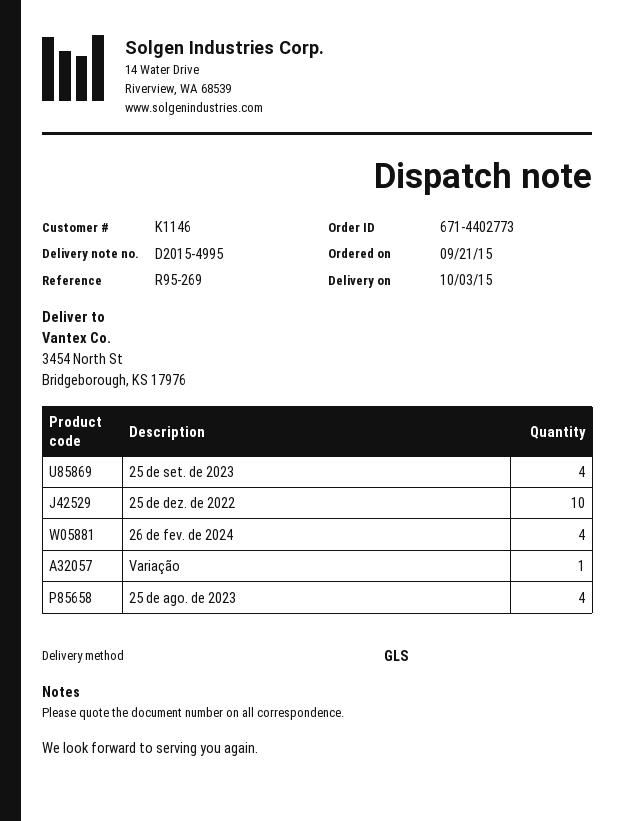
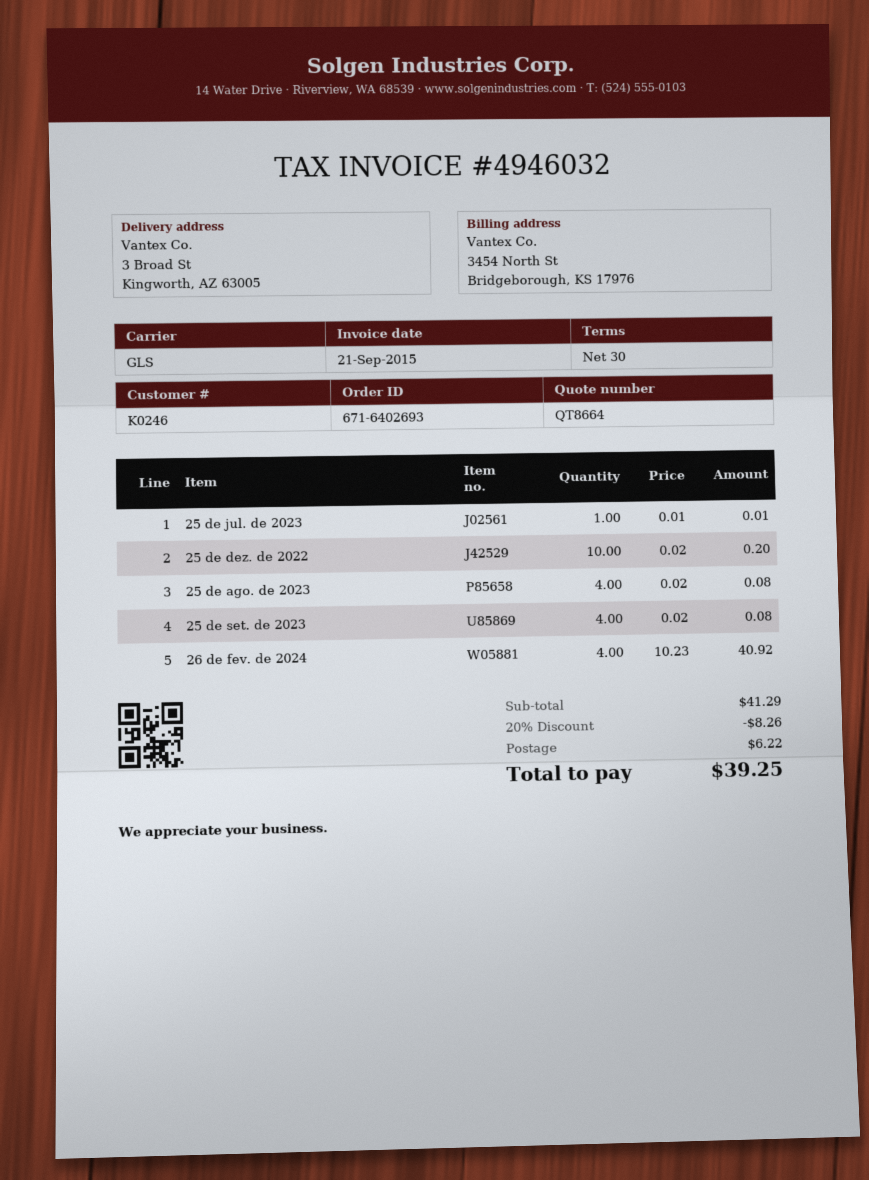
order number: 671-4402773 -> 671-6402693
customer number: K1146 -> K0246
ship to: 3454 North St, Bridgeborough, KS 17976 -> 3 Broad St, Kingworth, AZ 63005
Variação: 1 -> none
25 de jul. de 2023: none -> 1

